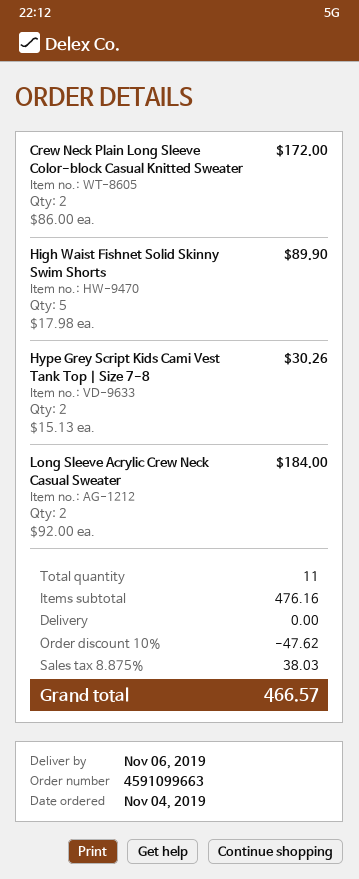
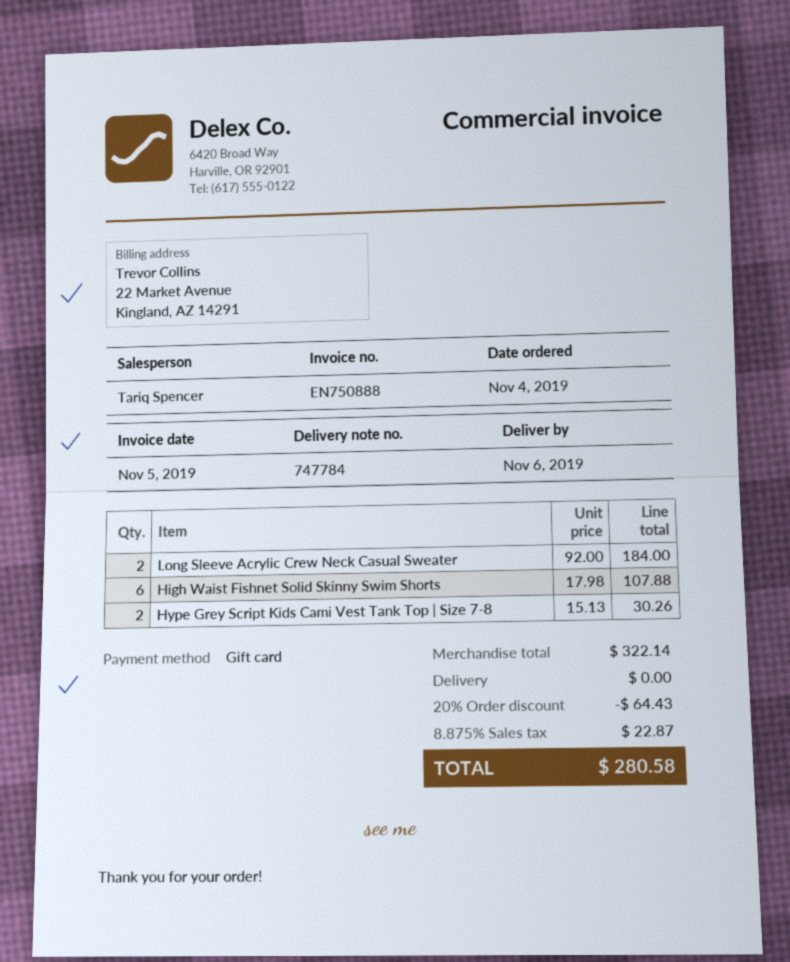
Crew Neck Plain Long Sleeve Color-block Casual Knitted Sweater: 2 x 86.00 = 172.00 -> none
High Waist Fishnet Solid Skinny Swim Shorts: 5 x 17.98 = 89.90 -> 6 x 17.98 = 107.88
subtotal: 476.16 -> 322.14
discount: 10% = 47.62 -> 20% = 64.43
tax: 8.875% = 38.03 -> 8.875% = 22.87
total: 466.57 -> 280.58

